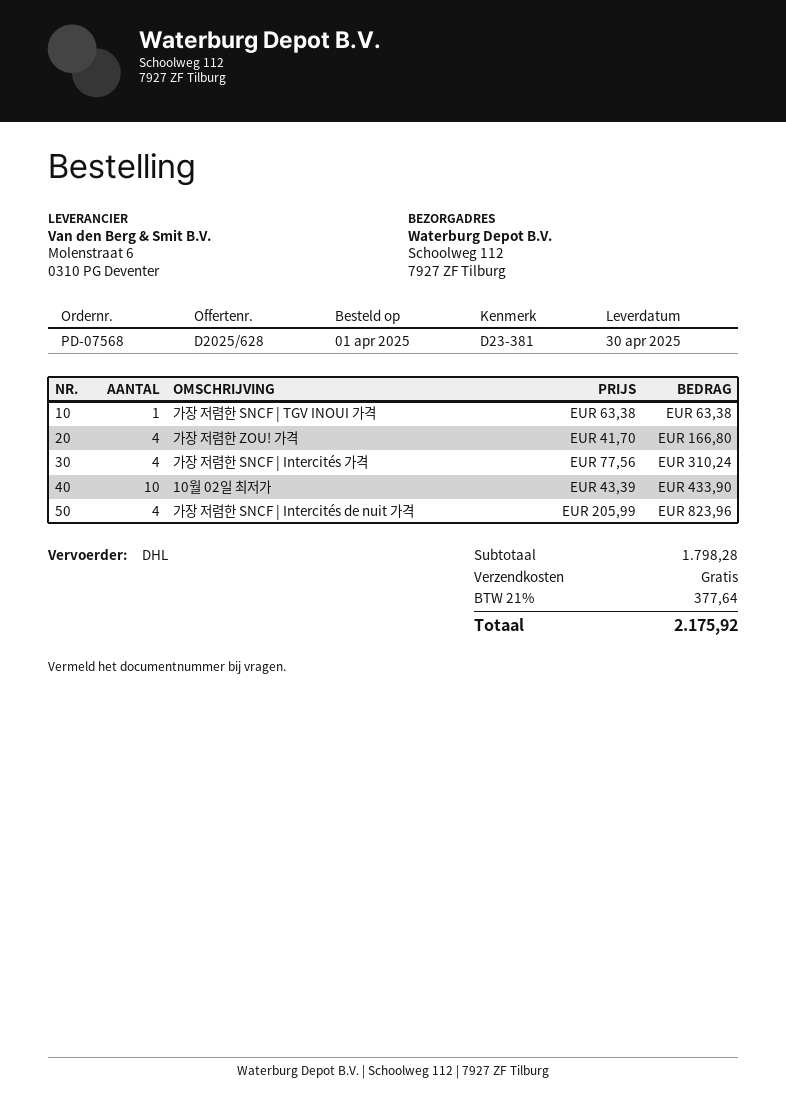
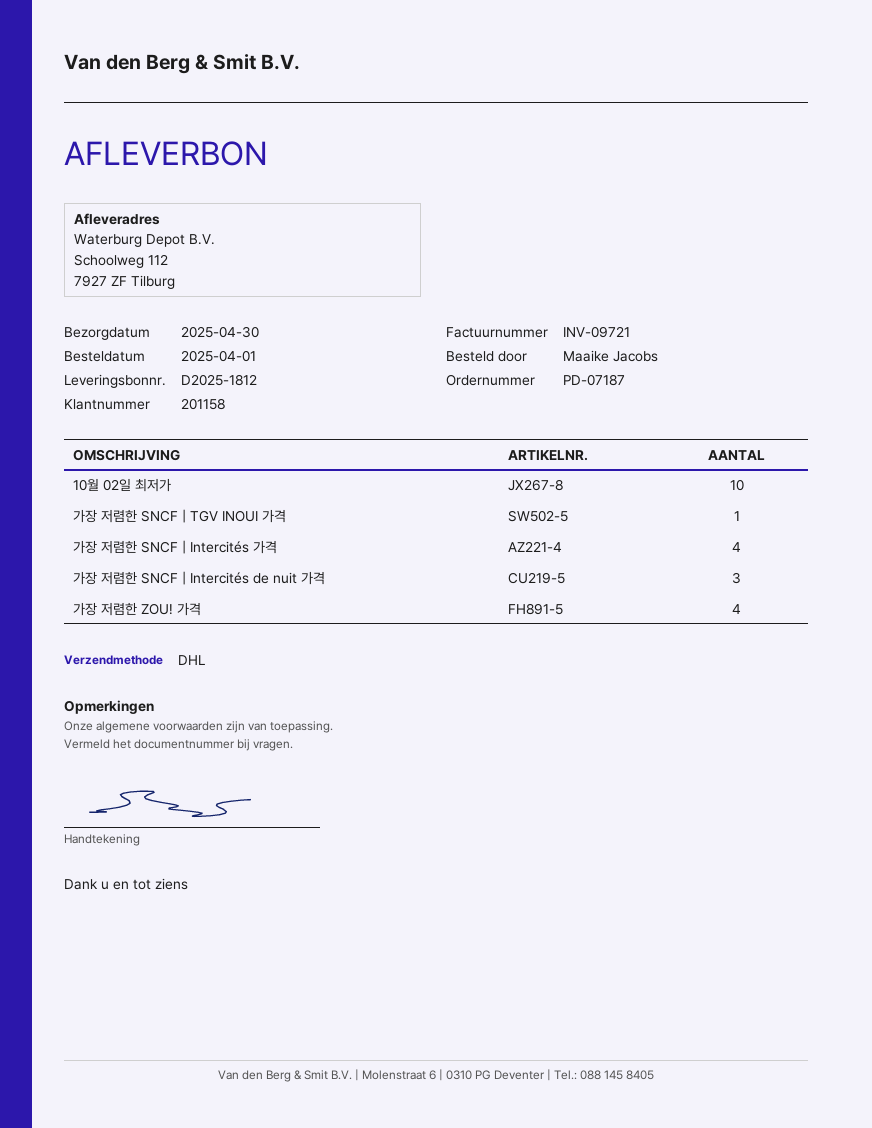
order number: PD-07568 -> PD-07187
가장 저렴한 SNCF | Intercités de nuit 가격: 4 -> 3

